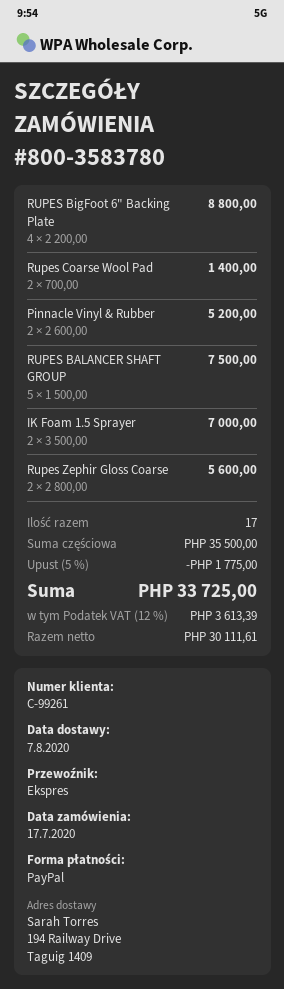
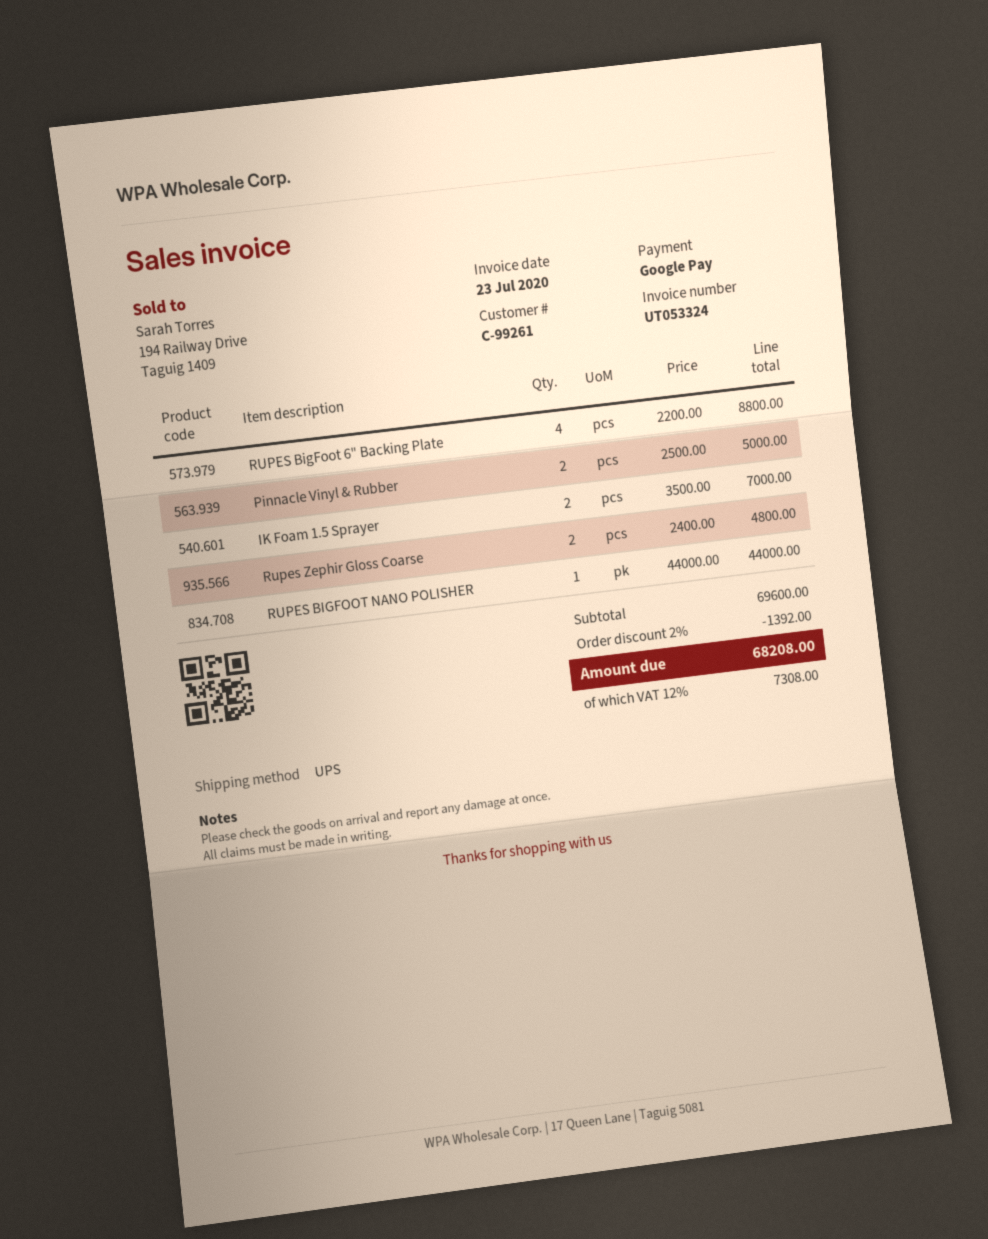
payment method: PayPal -> Google Pay
shipping method: express -> UPS
Rupes Coarse Wool Pad: 2 x 700.00 = 1400.00 -> none
Pinnacle Vinyl & Rubber: 2 x 2600.00 = 5200.00 -> 2 x 2500.00 = 5000.00
RUPES BALANCER SHAFT GROUP: 5 x 1500.00 = 7500.00 -> none
Rupes Zephir Gloss Coarse: 2 x 2800.00 = 5600.00 -> 2 x 2400.00 = 4800.00
RUPES BIGFOOT NANO POLISHER: none -> 1 x 44000.00 = 44000.00
subtotal: 35500.00 -> 69600.00
discount: 5% = 1775.00 -> 2% = 1392.00
tax: 12% = 3613.39 -> 12% = 7308.00
total: 33725.00 -> 68208.00

